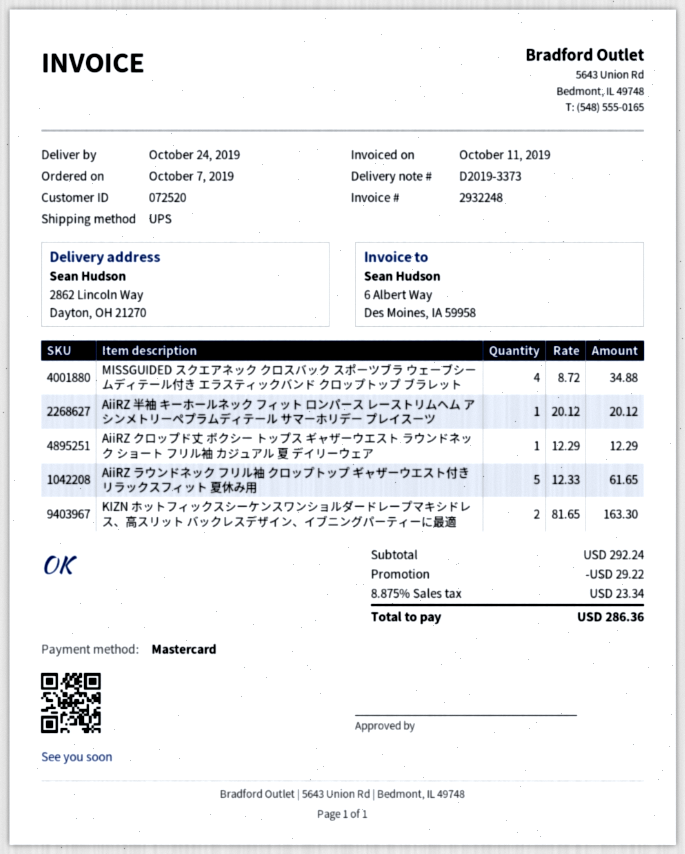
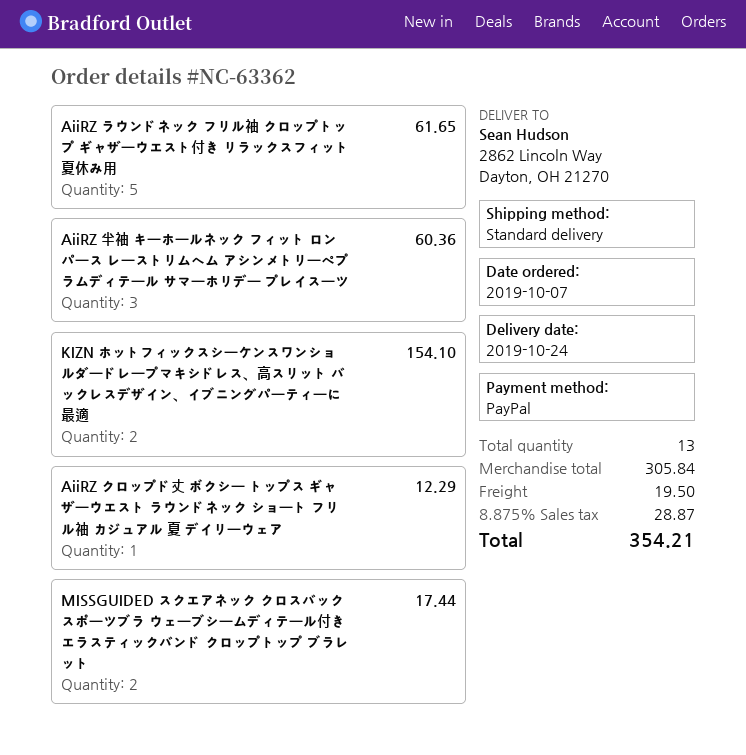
payment method: Mastercard -> PayPal
shipping method: UPS -> standard
MISSGUIDED スクエアネック クロスバック スポーツブラ ウェーブシームディテール付き エラスティックバンド クロップトップ ブラレット: 4 for 34.88 -> 2 for 17.44
AiiRZ 半袖 キーホールネック フィット ロンパース レーストリムヘム アシンメトリーペプラムディテール サマーホリデー プレイスーツ: 1 for 20.12 -> 3 for 60.36
KIZN ホットフィックスシーケンスワンショルダードレープマキシドレス、高スリット バックレスデザイン、イブニングパーティーに最適: 2 for 163.30 -> 2 for 154.10
subtotal: 292.24 -> 305.84
discount: 29.22 -> none
shipping: none -> 19.50
tax: 8.875% = 23.34 -> 8.875% = 28.87
total: 286.36 -> 354.21

